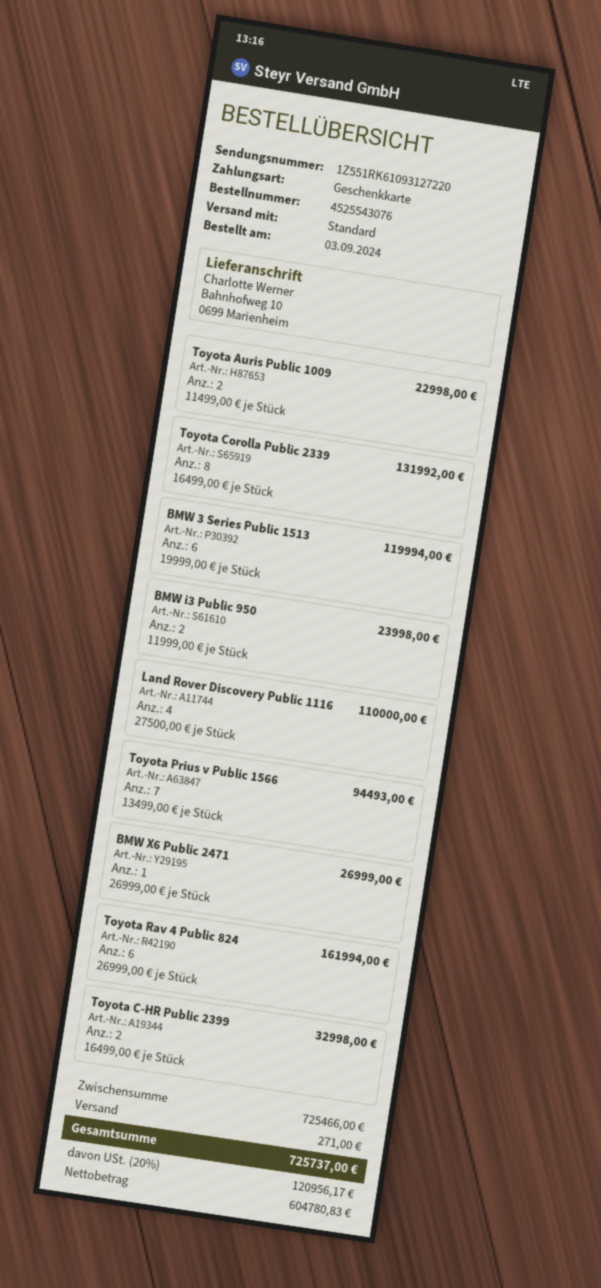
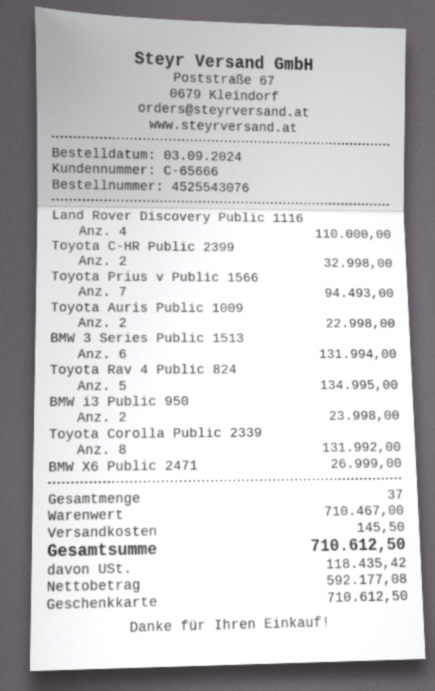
BMW 3 Series Public 1513: 6 for 119994.00 -> 6 for 131994.00
Toyota Rav 4 Public 824: 6 for 161994.00 -> 5 for 134995.00
subtotal: 725466.00 -> 710467.00
shipping: 271.00 -> 145.50
net: 604780.83 -> 592177.08
tax: 120956.17 -> 118435.42
total: 725737.00 -> 710612.50

